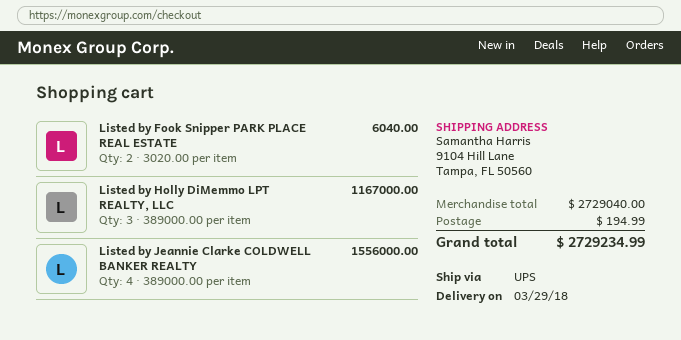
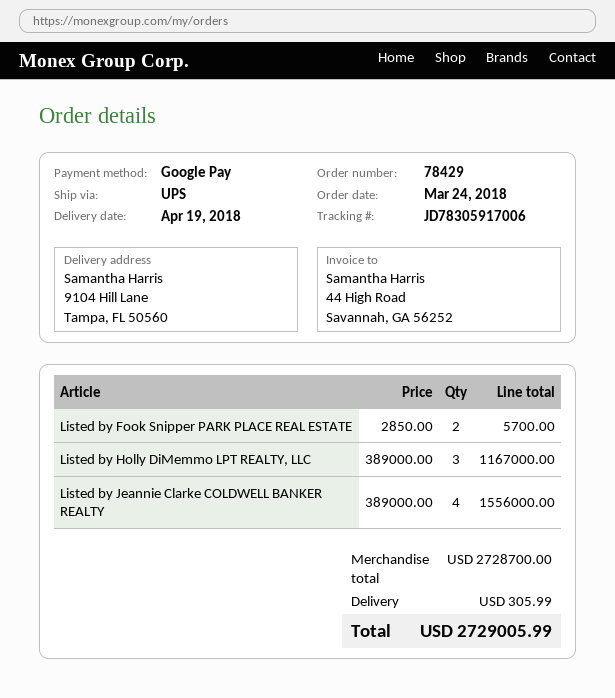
delivery date: 2018-03-29 -> 2018-04-19
Listed by Fook Snipper PARK PLACE REAL ESTATE: 2 x 3020.00 = 6040.00 -> 2 x 2850.00 = 5700.00
subtotal: 2729040.00 -> 2728700.00
shipping: 194.99 -> 305.99
total: 2729234.99 -> 2729005.99

